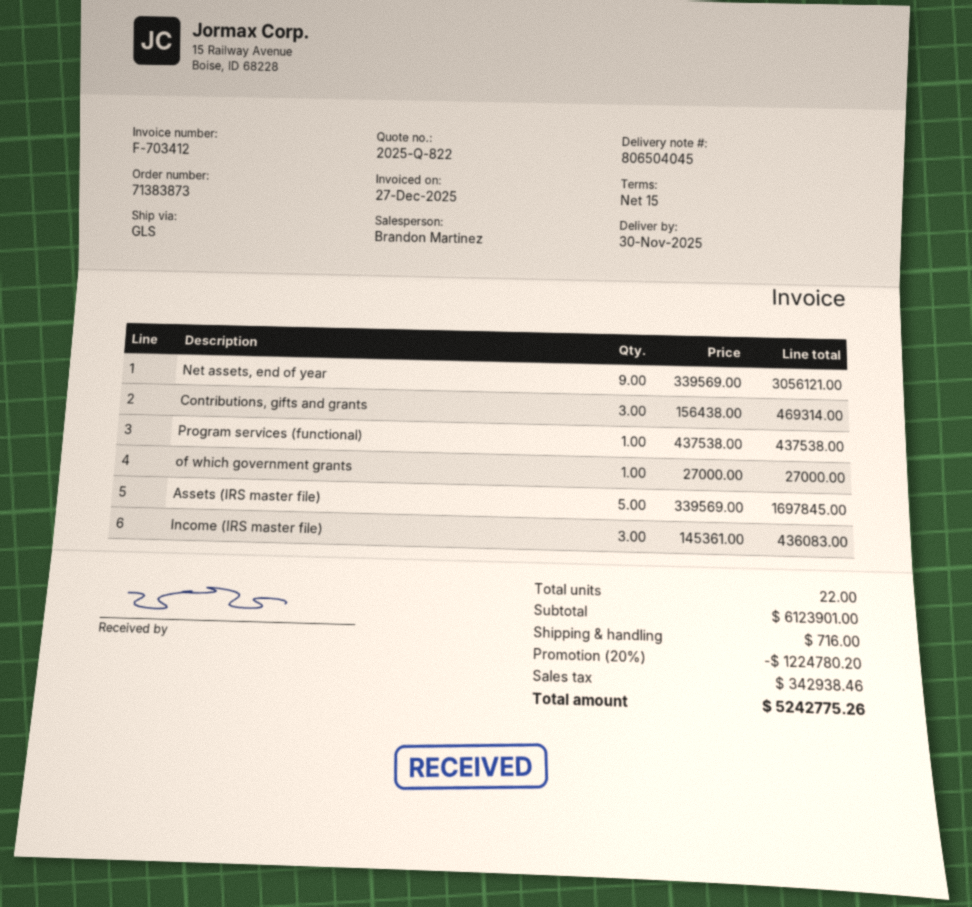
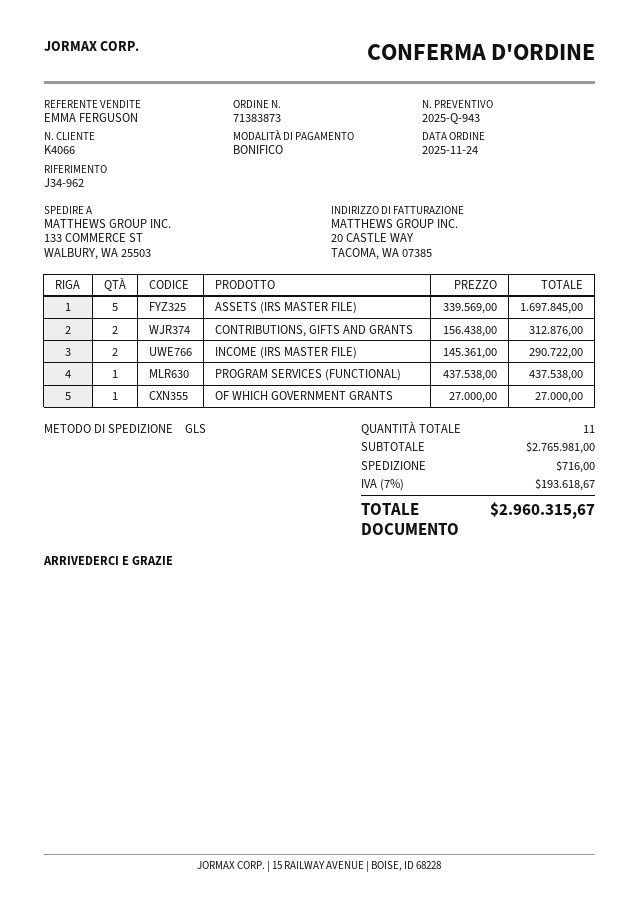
quote number: 2025-Q-822 -> 2025-Q-943
sales rep: Brandon Martinez -> EMMA FERGUSON
Net assets, end of year: 9 x 339569.00 = 3056121.00 -> none
Contributions, gifts and grants: 3 x 156438.00 = 469314.00 -> 2 x 156438.00 = 312876.00
Income (IRS master file): 3 x 145361.00 = 436083.00 -> 2 x 145361.00 = 290722.00
total quantity: 22 -> 11
subtotal: 6123901.00 -> 2765981.00
discount: 20% = 1224780.20 -> none
tax: 342938.46 -> 193618.67
total: 5242775.26 -> 2960315.67

